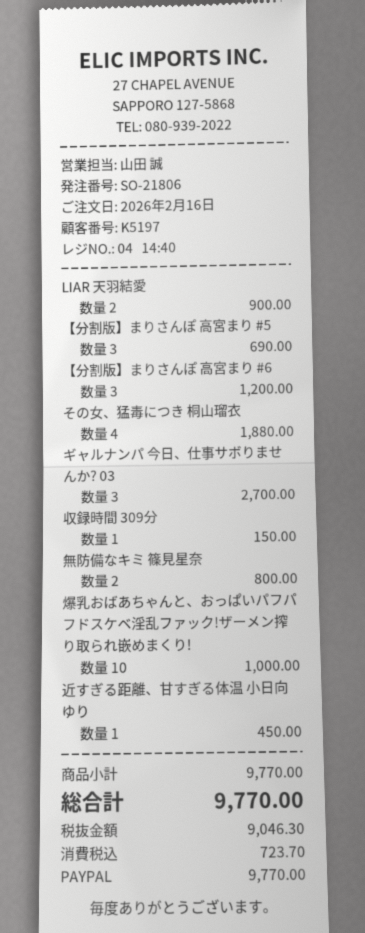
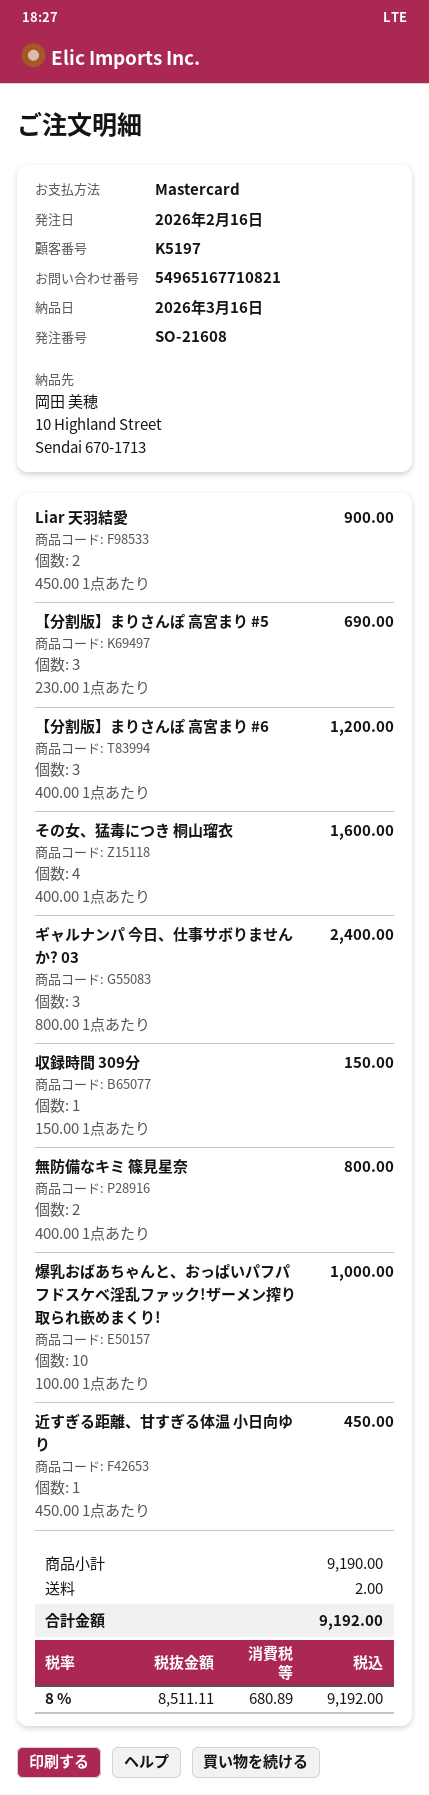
order number: SO-21806 -> SO-21608
payment method: PayPal -> Mastercard
その女、猛毒につき 桐山瑠衣: 4 for 1880.00 -> 4 for 1600.00
ギャルナンパ 今日、仕事サボりませんか? 03: 3 for 2700.00 -> 3 for 2400.00
subtotal: 9770.00 -> 9190.00
shipping: none -> 2.00
net: 9046.30 -> 8511.11
tax: 723.70 -> 680.89
total: 9770.00 -> 9192.00

